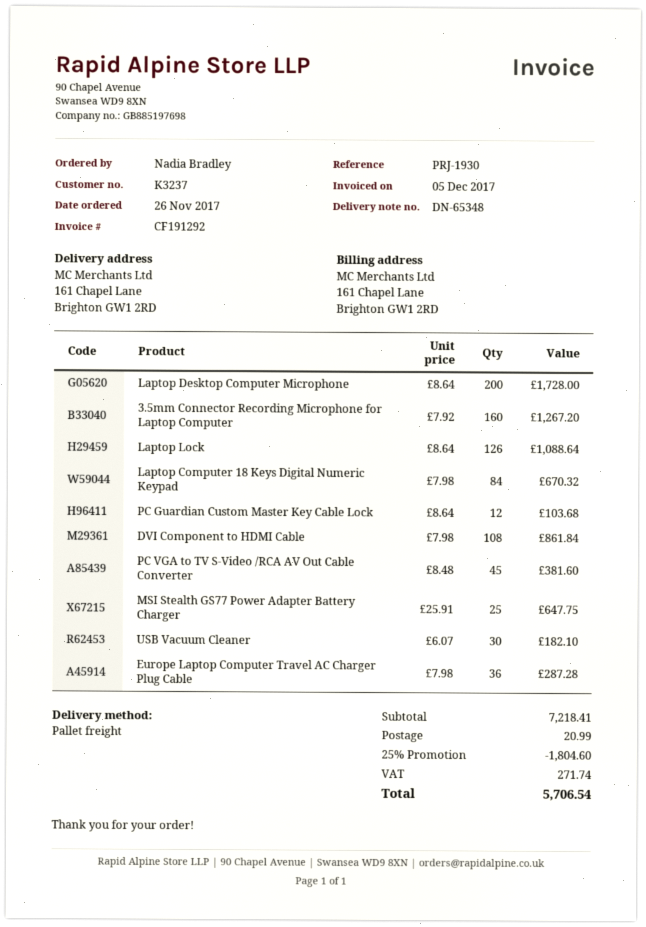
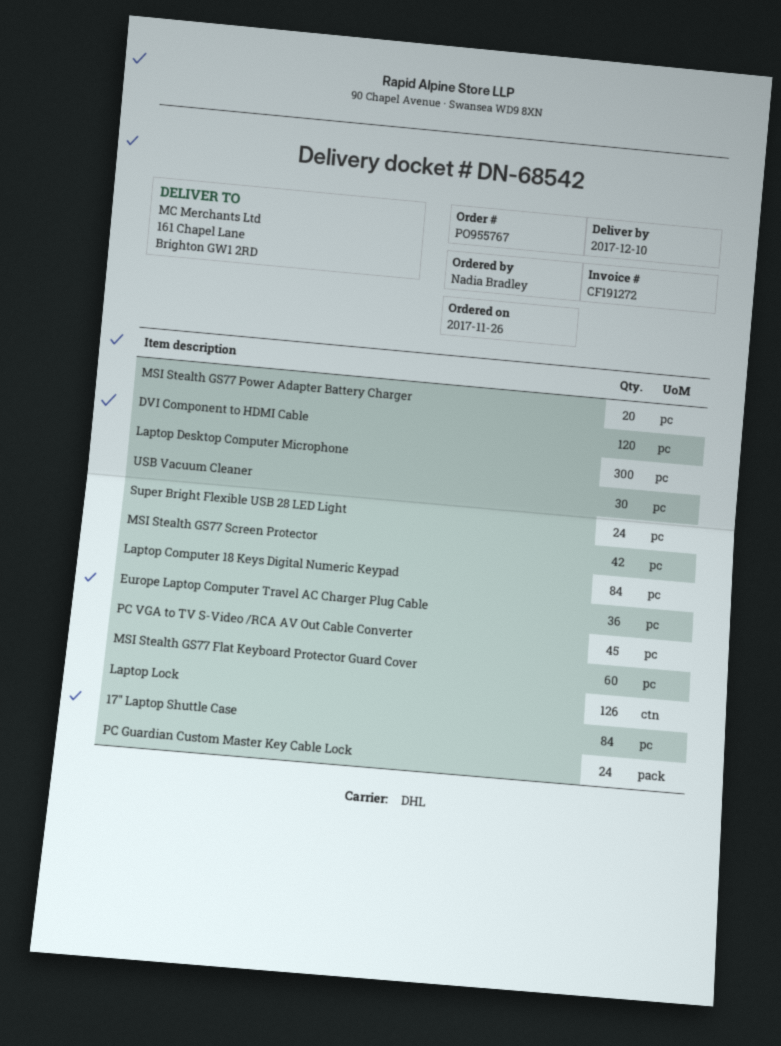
delivery note number: DN-65348 -> DN-68542
invoice number: CF191292 -> CF191272
shipping method: pallet freight -> DHL
Laptop Desktop Computer Microphone: 200 -> 300
3.5mm Connector Recording Microphone for Laptop Computer: 160 -> none
PC Guardian Custom Master Key Cable Lock: 12 -> 24
DVI Component to HDMI Cable: 108 -> 120
MSI Stealth GS77 Power Adapter Battery Charger: 25 -> 20
Super Bright Flexible USB 28 LED Light: none -> 24
MSI Stealth GS77 Screen Protector: none -> 42
MSI Stealth GS77 Flat Keyboard Protector Guard Cover: none -> 60
17" Laptop Shuttle Case: none -> 84

